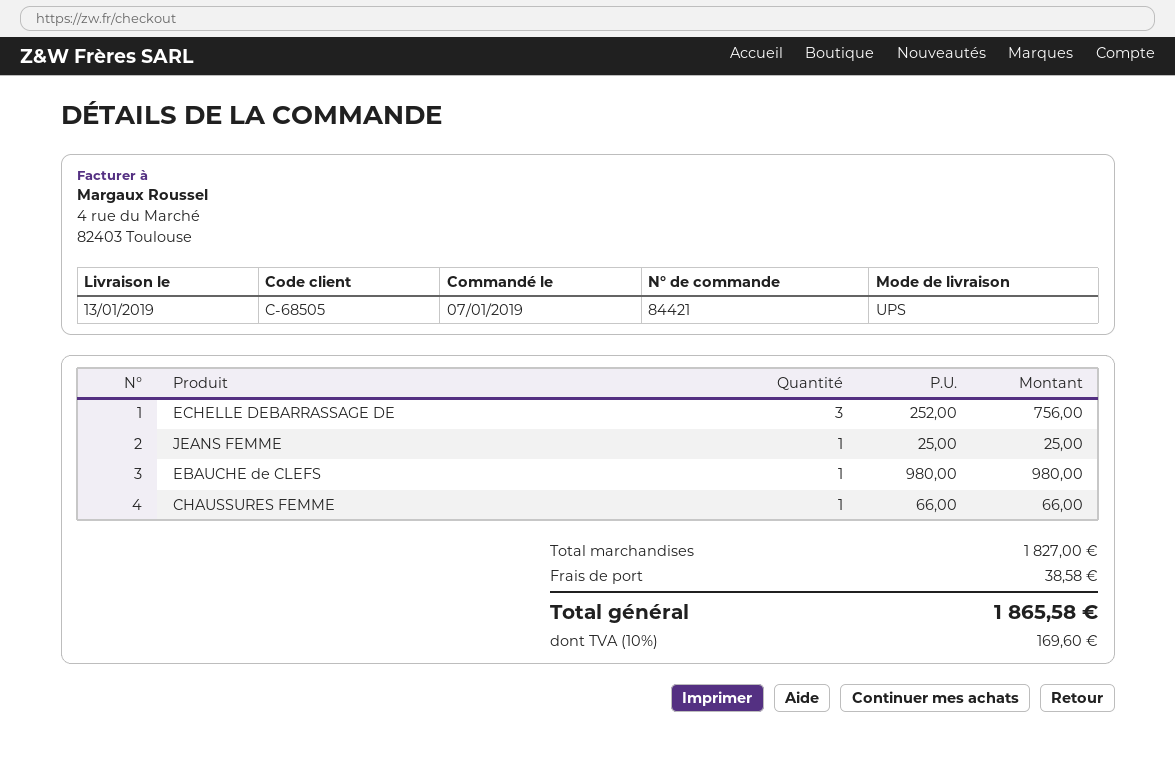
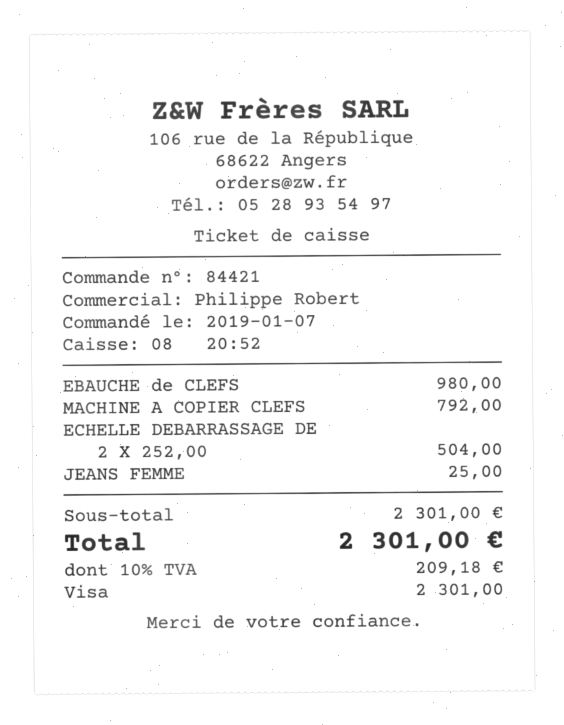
ECHELLE DEBARRASSAGE DE: 3 x 252.00 = 756.00 -> 2 x 252.00 = 504.00
CHAUSSURES FEMME: 1 x 66.00 = 66.00 -> none
MACHINE A COPIER CLEFS: none -> 1 x 792.00 = 792.00
subtotal: 1827.00 -> 2301.00
shipping: 38.58 -> none
tax: 10% = 169.60 -> 10% = 209.18
total: 1865.58 -> 2301.00

